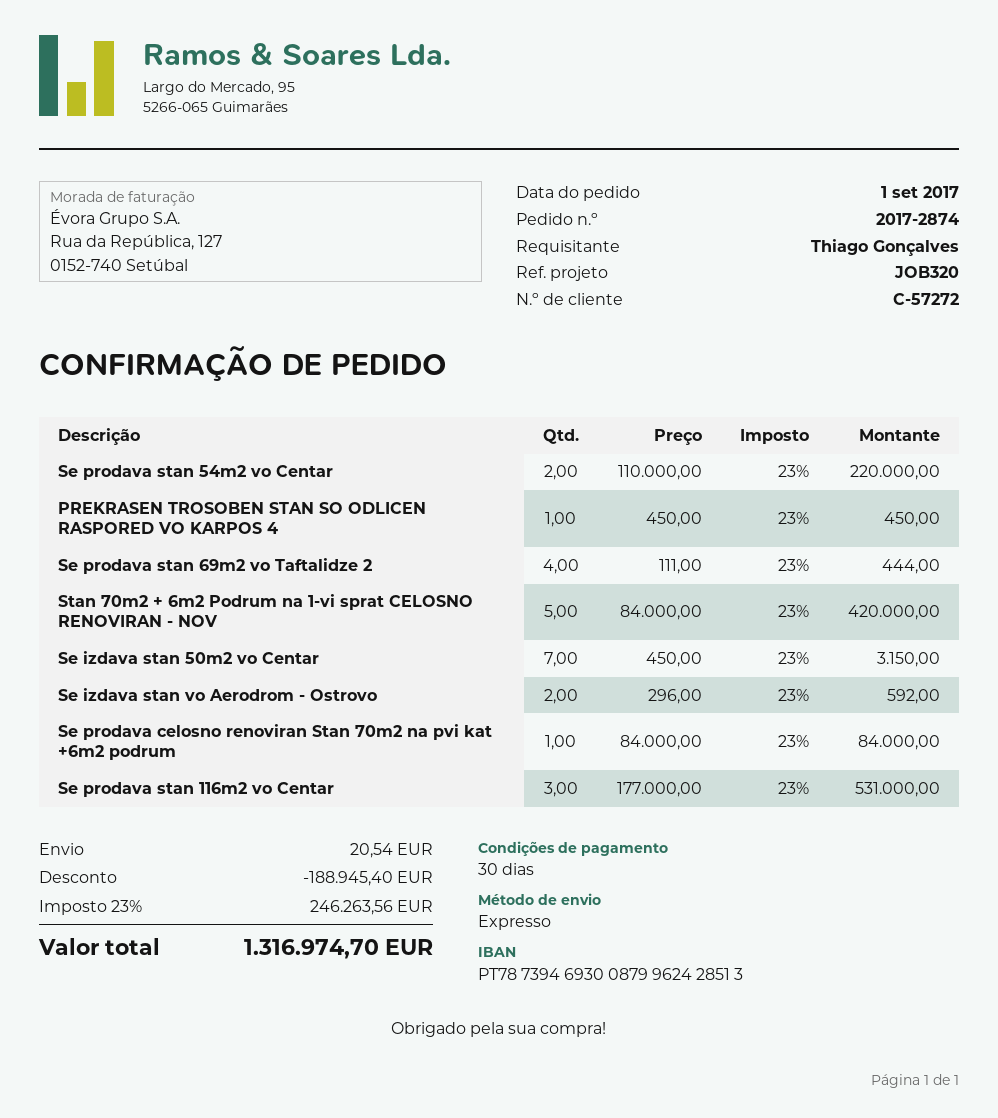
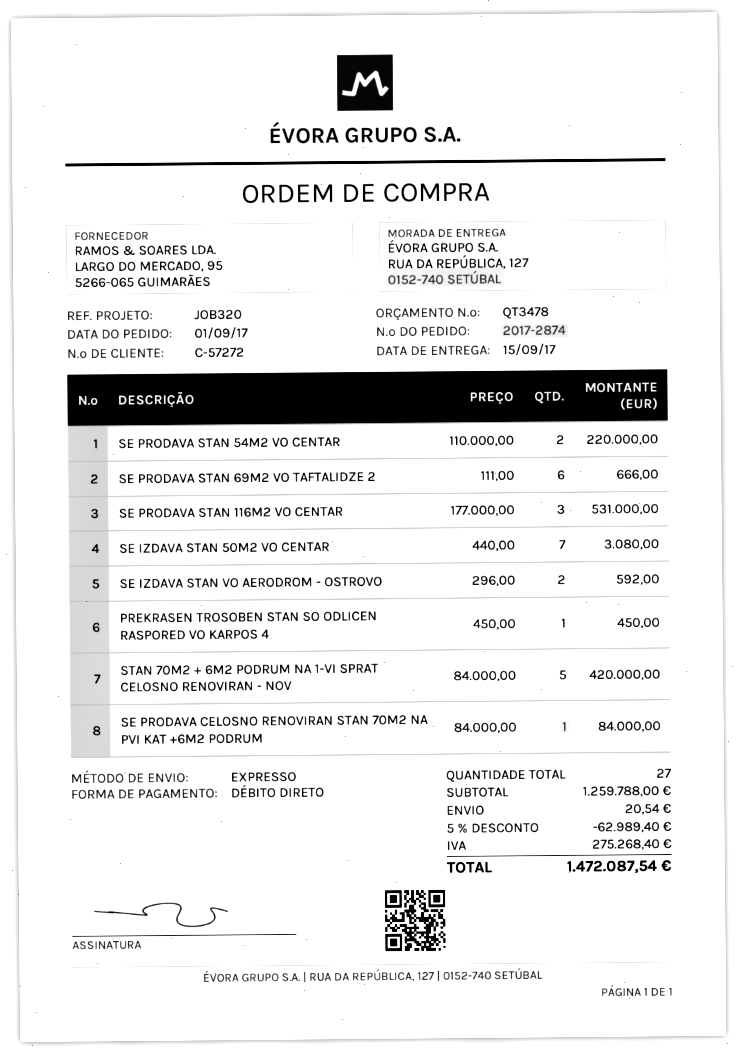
Se prodava stan 69m2 vo Taftalidze 2: 4 x 111.00 = 444.00 -> 6 x 111.00 = 666.00
Se izdava stan 50m2 vo Centar: 7 x 450.00 = 3150.00 -> 7 x 440.00 = 3080.00
discount: 188945.40 -> 62989.40
tax: 246263.56 -> 275268.40
total: 1316974.70 -> 1472087.54

